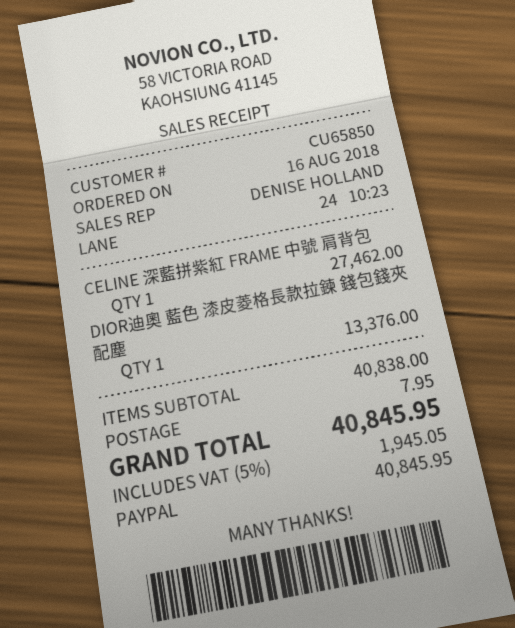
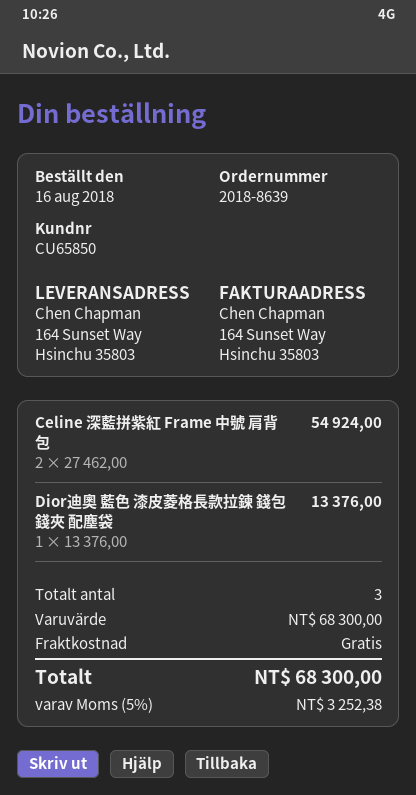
CELINE 深藍拼紫紅 FRAME 中號 肩背包: 1 for 27462.00 -> 2 for 54924.00
subtotal: 40838.00 -> 68300.00
shipping: 7.95 -> 0.00
tax: 5% = 1945.05 -> 5% = 3252.38
total: 40845.95 -> 68300.00

